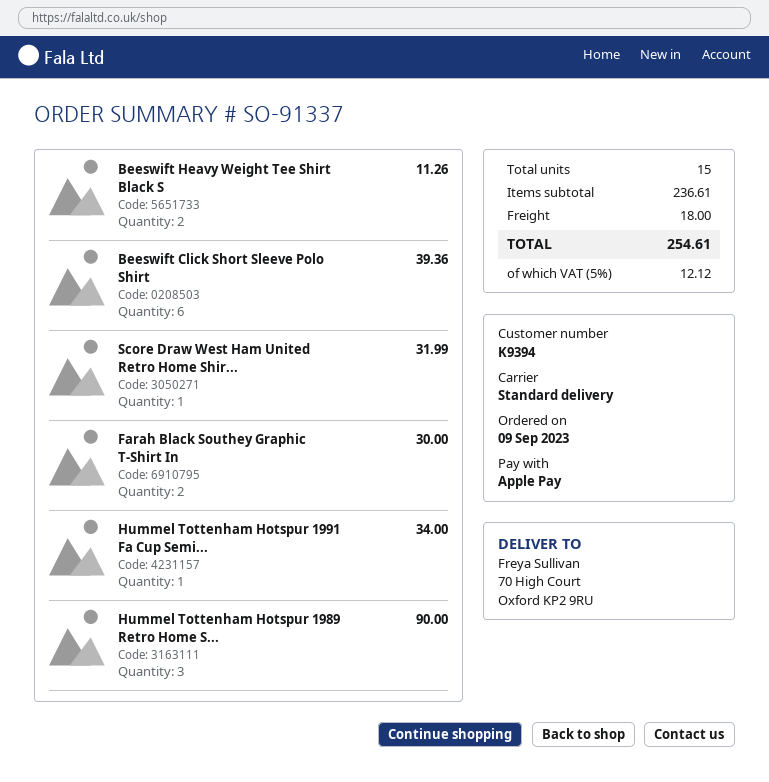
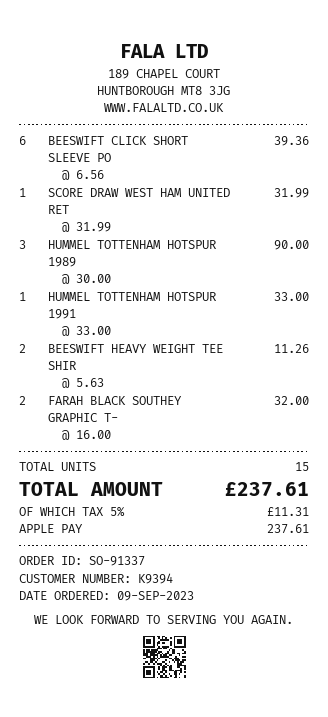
Farah Black Southey Graphic T-Shirt In: 2 for 30.00 -> 2 for 32.00
Hummel Tottenham Hotspur 1991 Fa Cup Semi...: 1 for 34.00 -> 1 for 33.00
shipping: 18.00 -> none
tax: 5% = 12.12 -> 5% = 11.31
total: 254.61 -> 237.61

